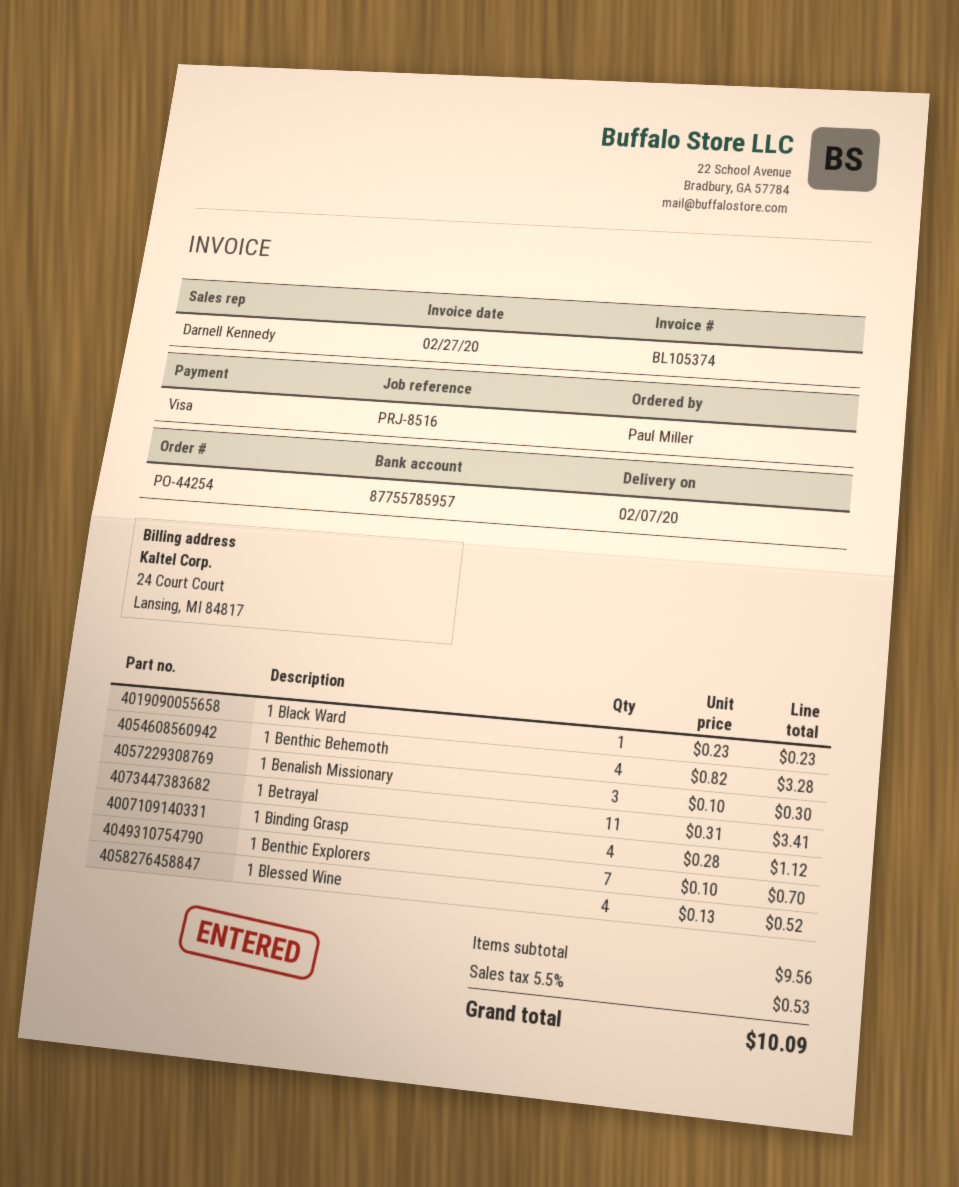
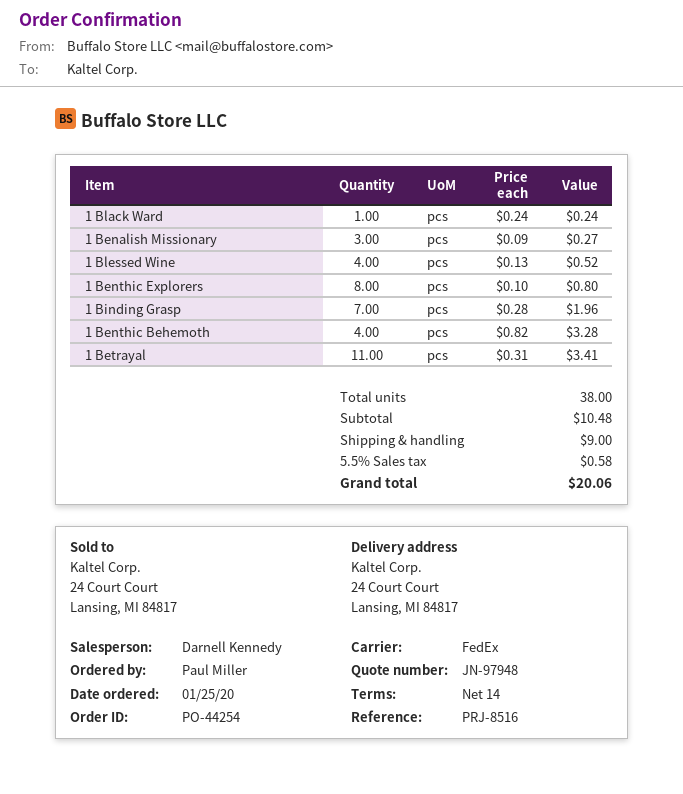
1 Black Ward: 1 x 0.23 = 0.23 -> 1 x 0.24 = 0.24
1 Benalish Missionary: 3 x 0.10 = 0.30 -> 3 x 0.09 = 0.27
1 Binding Grasp: 4 x 0.28 = 1.12 -> 7 x 0.28 = 1.96
1 Benthic Explorers: 7 x 0.10 = 0.70 -> 8 x 0.10 = 0.80
subtotal: 9.56 -> 10.48
shipping: none -> 9.00
tax: 5.5% = 0.53 -> 5.5% = 0.58
total: 10.09 -> 20.06

